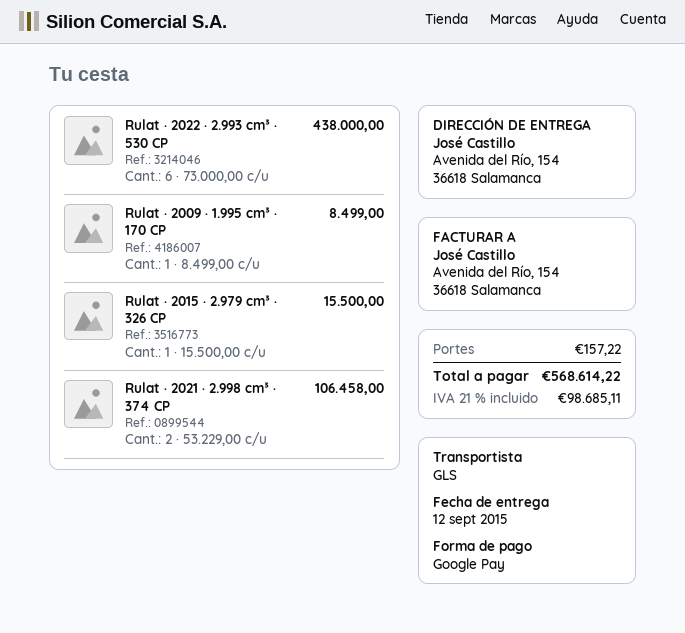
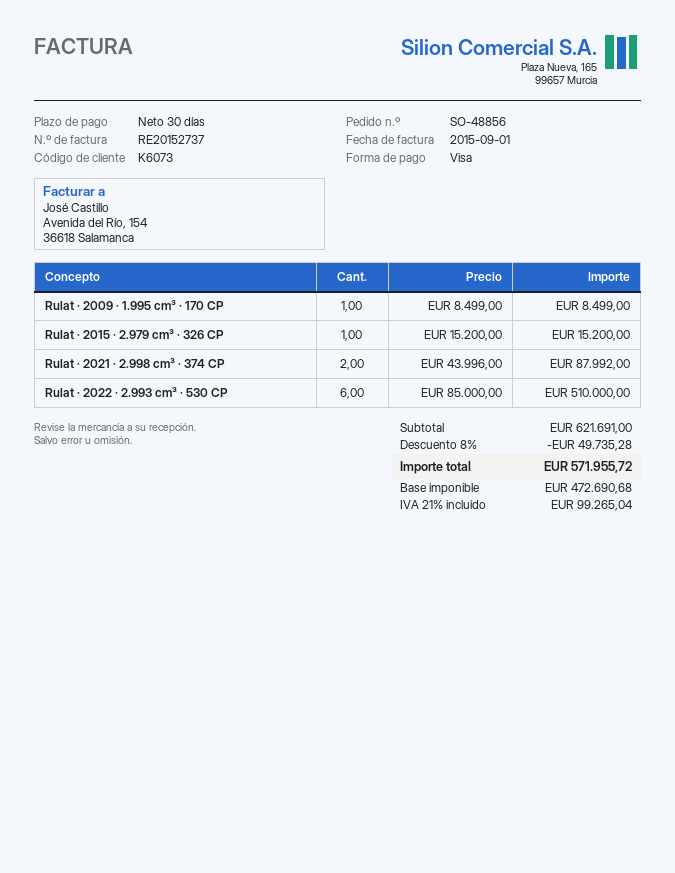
payment method: Google Pay -> Visa
Rulat · 2022 · 2.993 cm³ · 530 CP: 6 x 73000.00 = 438000.00 -> 6 x 85000.00 = 510000.00
Rulat · 2015 · 2.979 cm³ · 326 CP: 1 x 15500.00 = 15500.00 -> 1 x 15200.00 = 15200.00
Rulat · 2021 · 2.998 cm³ · 374 CP: 2 x 53229.00 = 106458.00 -> 2 x 43996.00 = 87992.00
discount: none -> 8% = 49735.28
shipping: 157.22 -> none
tax: 21% = 98685.11 -> 21% = 99265.04
total: 568614.22 -> 571955.72

